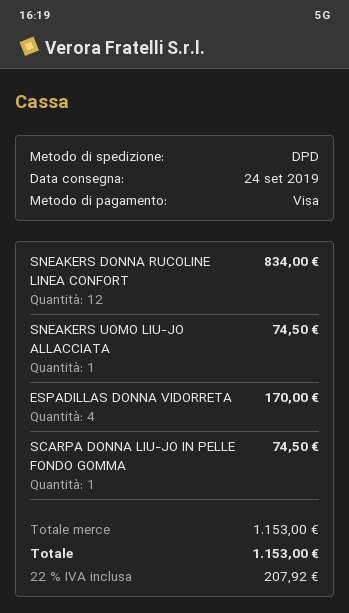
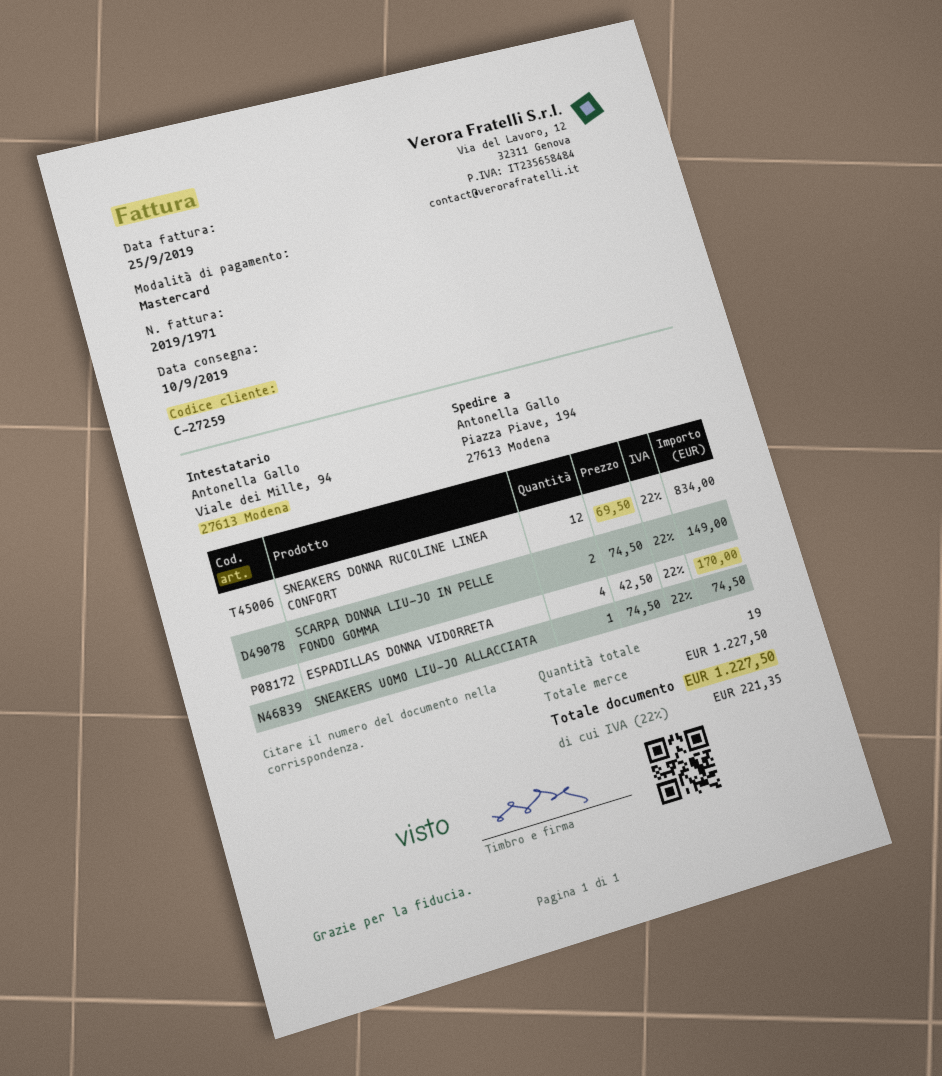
delivery date: 2019-09-24 -> 2019-09-10
payment method: Visa -> Mastercard
SCARPA DONNA LIU-JO IN PELLE FONDO GOMMA: 1 for 74.50 -> 2 for 149.00
subtotal: 1153.00 -> 1227.50
tax: 22% = 207.92 -> 22% = 221.35
total: 1153.00 -> 1227.50

